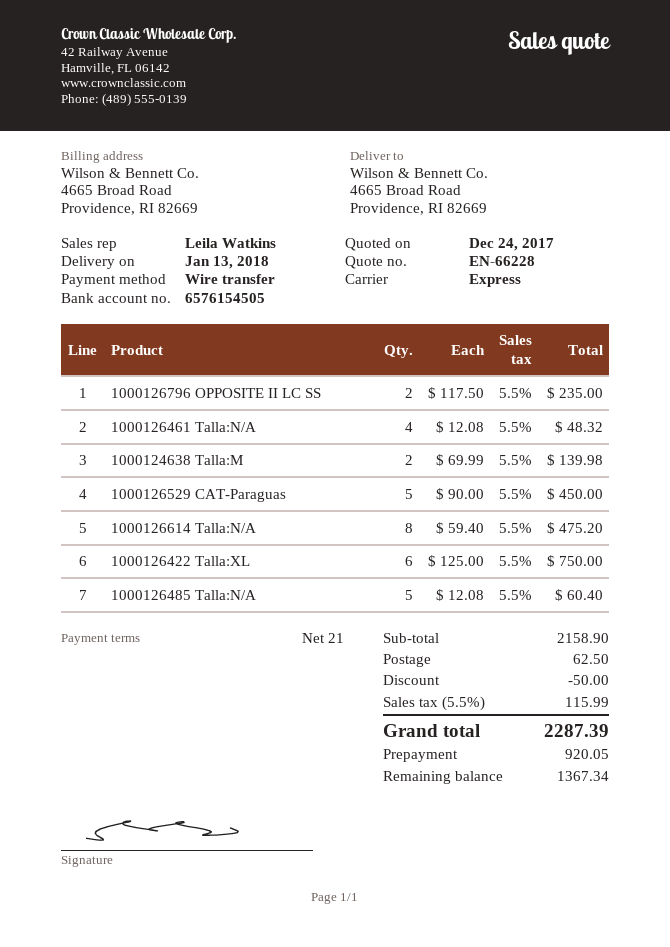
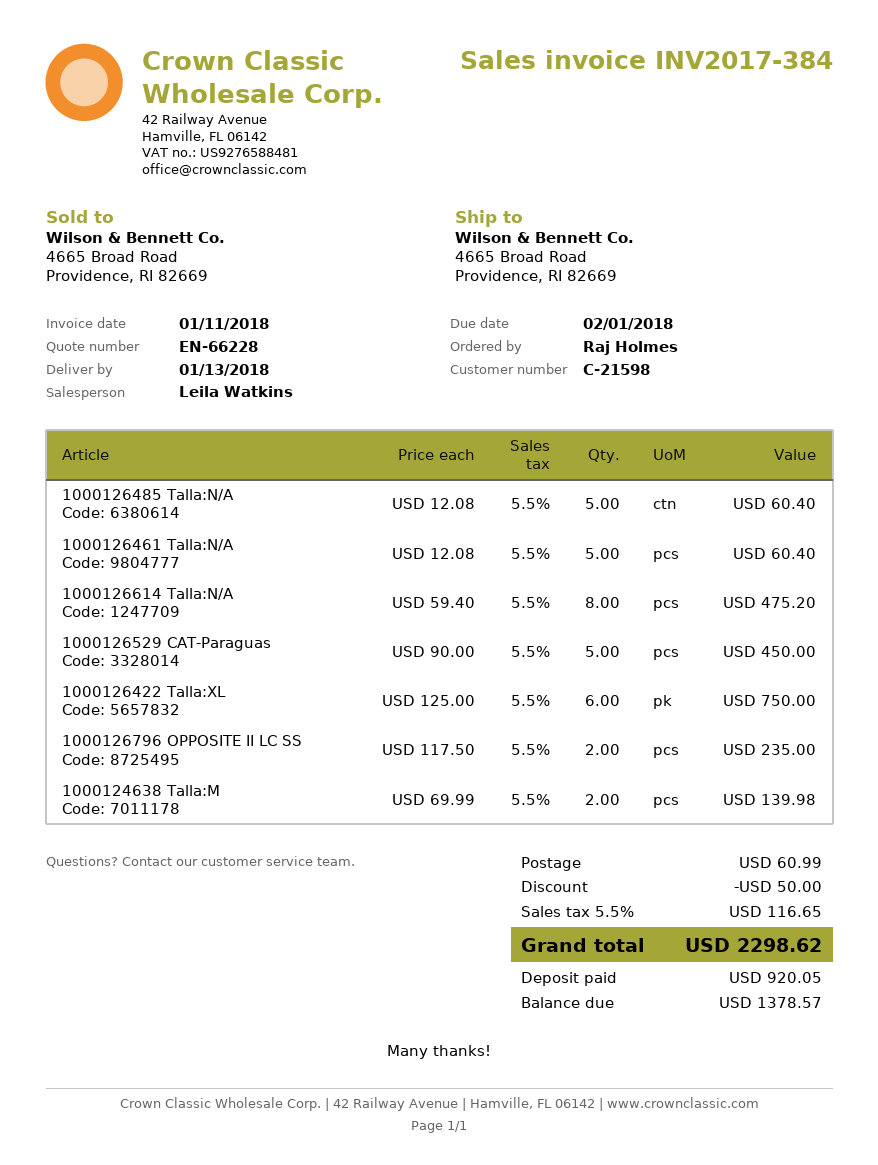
1000126461 Talla:N/A: 4 x 12.08 = 48.32 -> 5 x 12.08 = 60.40
shipping: 62.50 -> 60.99
tax: 5.5% = 115.99 -> 5.5% = 116.65
total: 2287.39 -> 2298.62
balance: 1367.34 -> 1378.57

